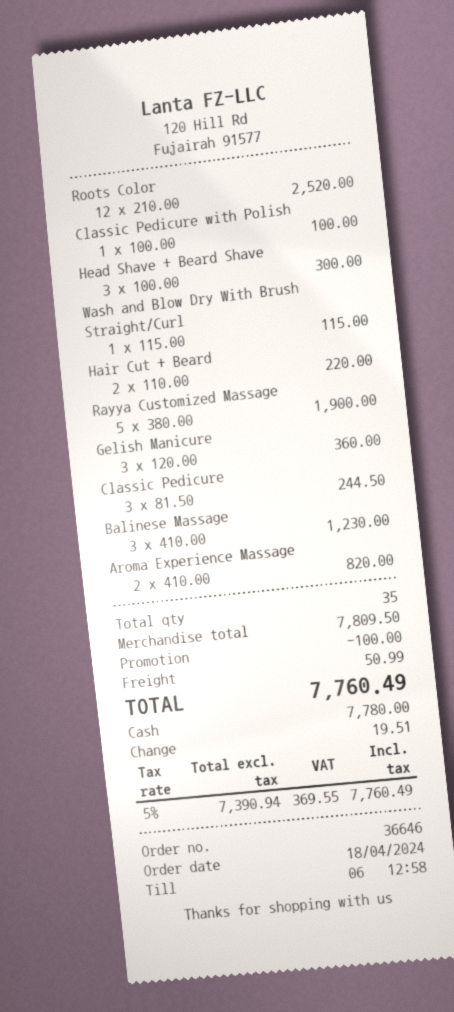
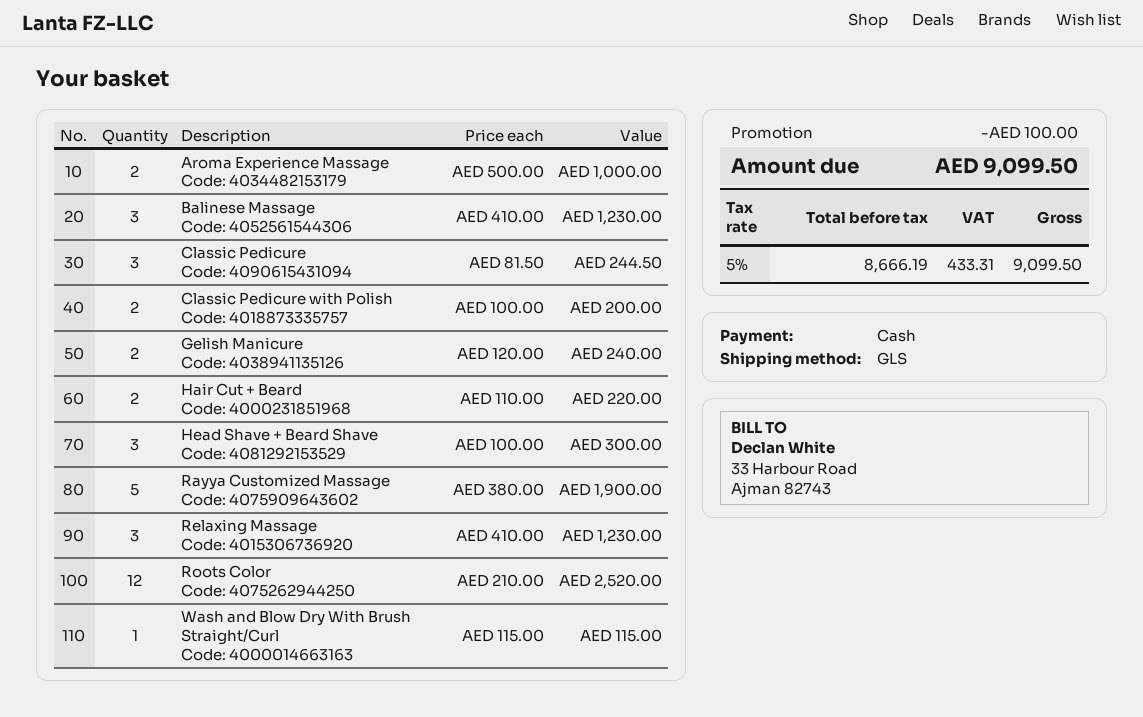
Classic Pedicure with Polish: 1 x 100.00 = 100.00 -> 2 x 100.00 = 200.00
Gelish Manicure: 3 x 120.00 = 360.00 -> 2 x 120.00 = 240.00
Aroma Experience Massage: 2 x 410.00 = 820.00 -> 2 x 500.00 = 1000.00
Relaxing Massage: none -> 3 x 410.00 = 1230.00
shipping: 50.99 -> none
net: 7390.94 -> 8666.19
tax: 5% = 369.55 -> 5% = 433.31
total: 7760.49 -> 9099.50

